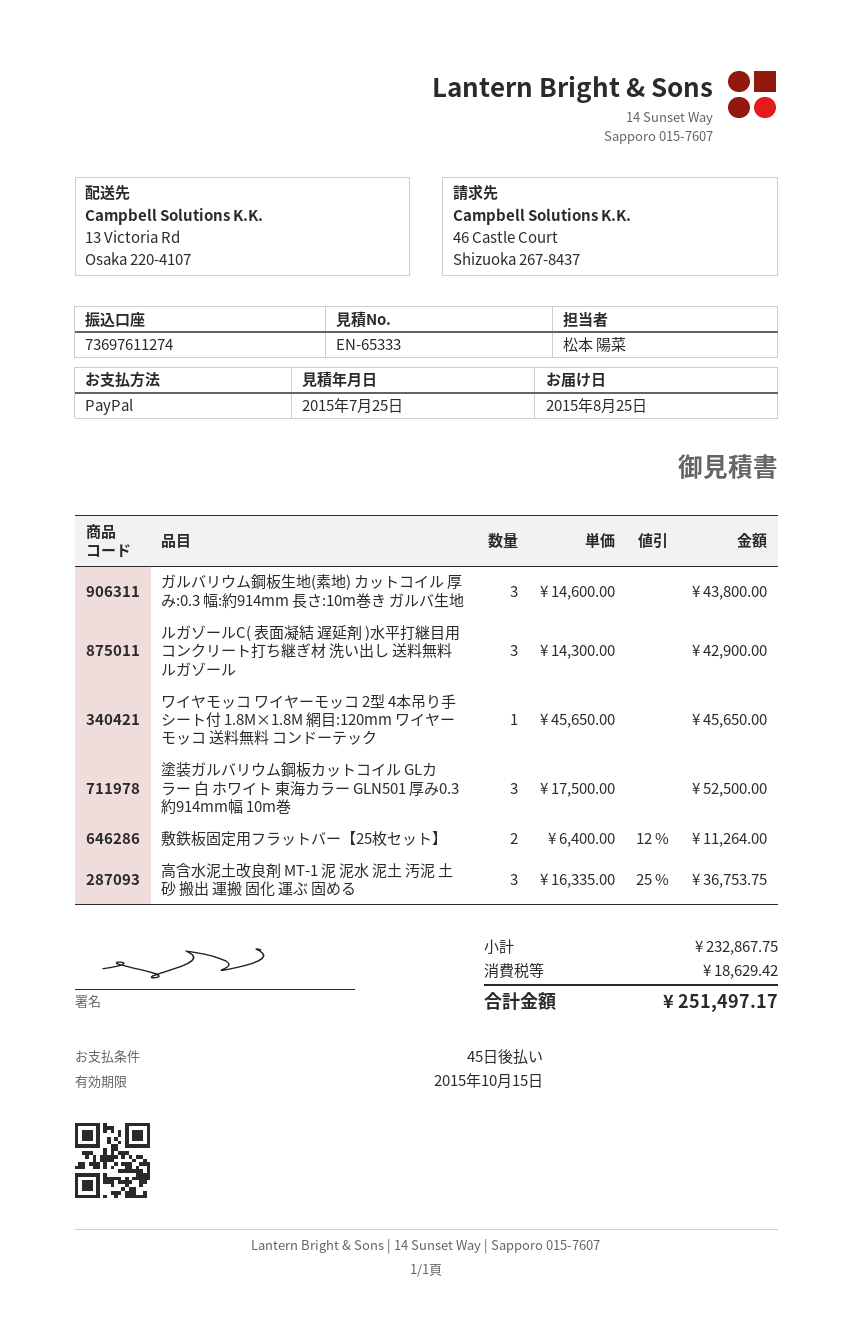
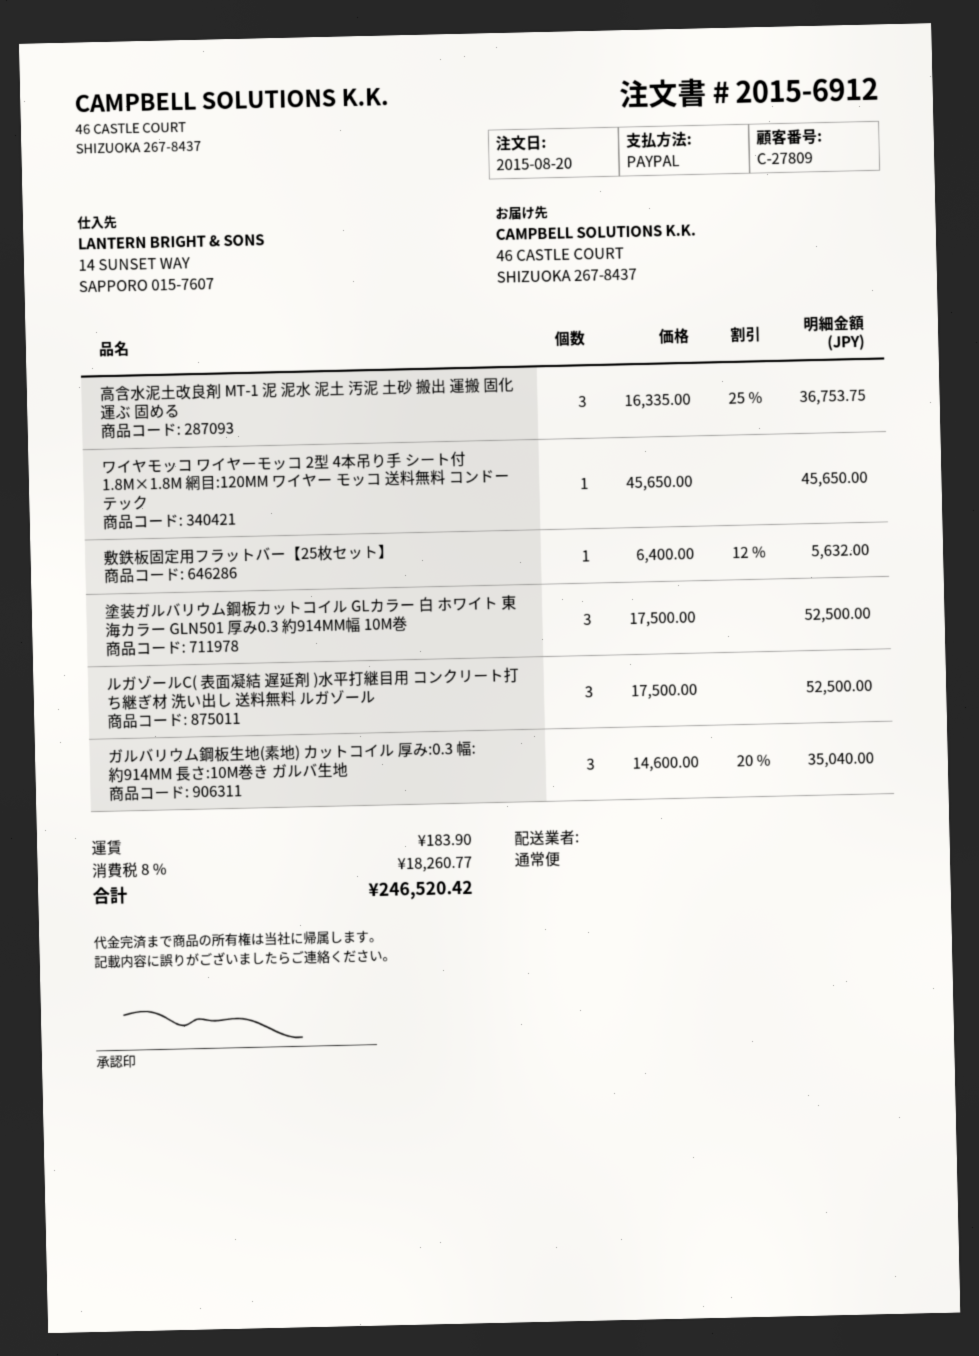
ship to: 13 Victoria Rd, Osaka 220-4107 -> 46 CASTLE COURT, SHIZUOKA 267-8437
ガルバリウム鋼板生地(素地) カットコイル 厚み:0.3 幅:約914mm 長さ:10m巻き ガルバ生地: 3 x 14600.00 = 43800.00 -> 3 x 14600.00 - 20% = 35040.00
ルガゾールC( 表面凝結 遅延剤 )水平打継目用 コンクリート打ち継ぎ材 洗い出し 送料無料 ルガゾール: 3 x 14300.00 = 42900.00 -> 3 x 17500.00 = 52500.00
敷鉄板固定用フラットバー【25枚セット】: 2 x 6400.00 - 12% = 11264.00 -> 1 x 6400.00 - 12% = 5632.00
shipping: none -> 183.90
tax: 18629.42 -> 18260.77
total: 251497.17 -> 246520.42

